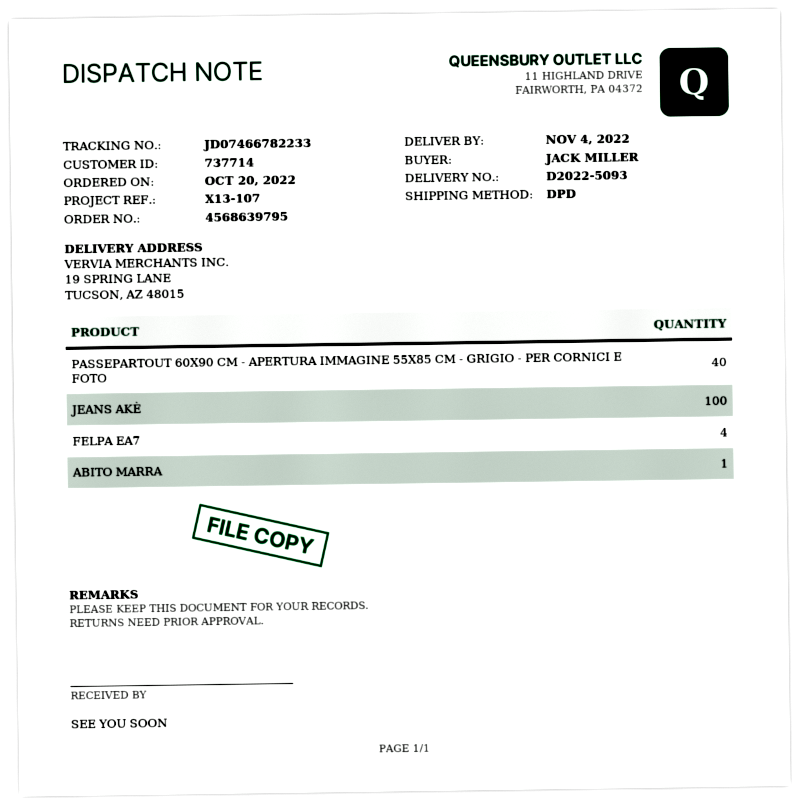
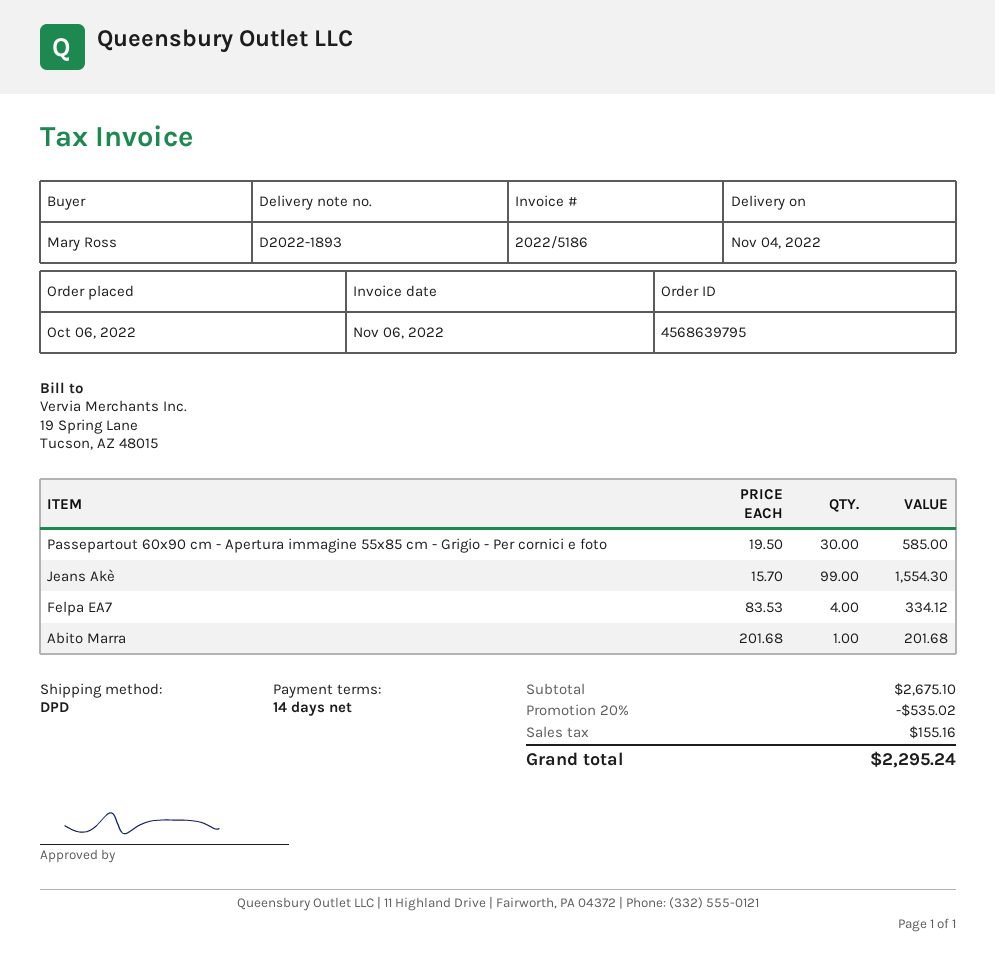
order date: 2022-10-20 -> 2022-10-06
delivery note number: D2022-5093 -> D2022-1893
ordered by: JACK MILLER -> Mary Ross
PASSEPARTOUT 60X90 CM - APERTURA IMMAGINE 55X85 CM - GRIGIO - PER CORNICI E FOTO: 40 -> 30
JEANS AKÈ: 100 -> 99

